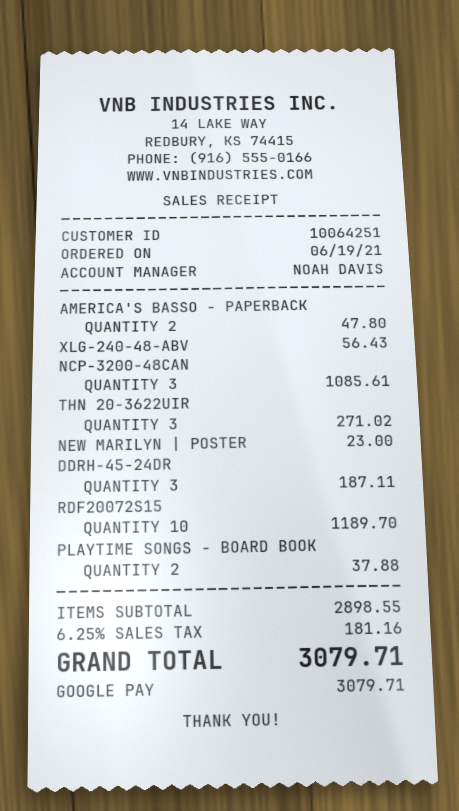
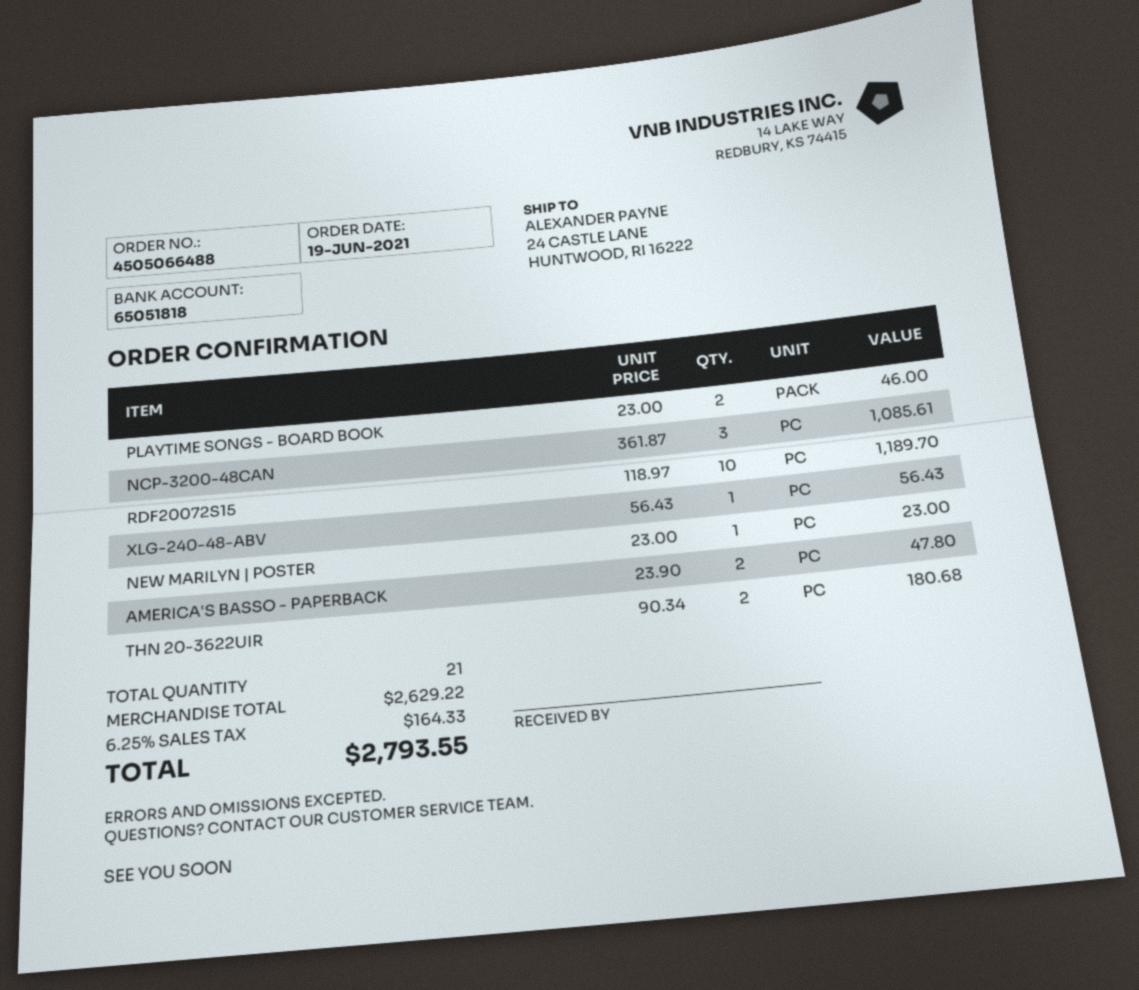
THN 20-3622UIR: 3 for 271.02 -> 2 for 180.68
DDRH-45-24DR: 3 for 187.11 -> none
PLAYTIME SONGS - BOARD BOOK: 2 for 37.88 -> 2 for 46.00
subtotal: 2898.55 -> 2629.22
tax: 6.25% = 181.16 -> 6.25% = 164.33
total: 3079.71 -> 2793.55

